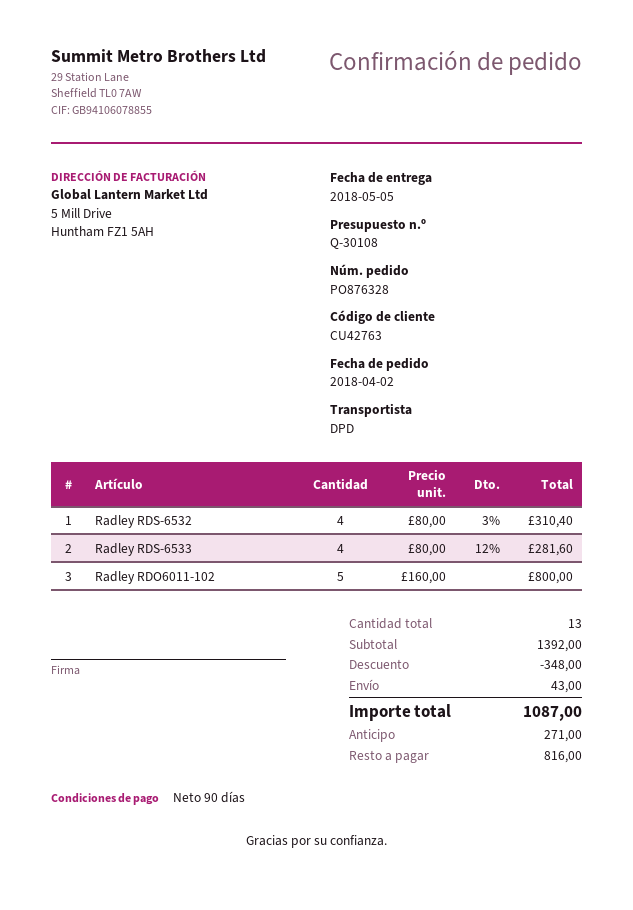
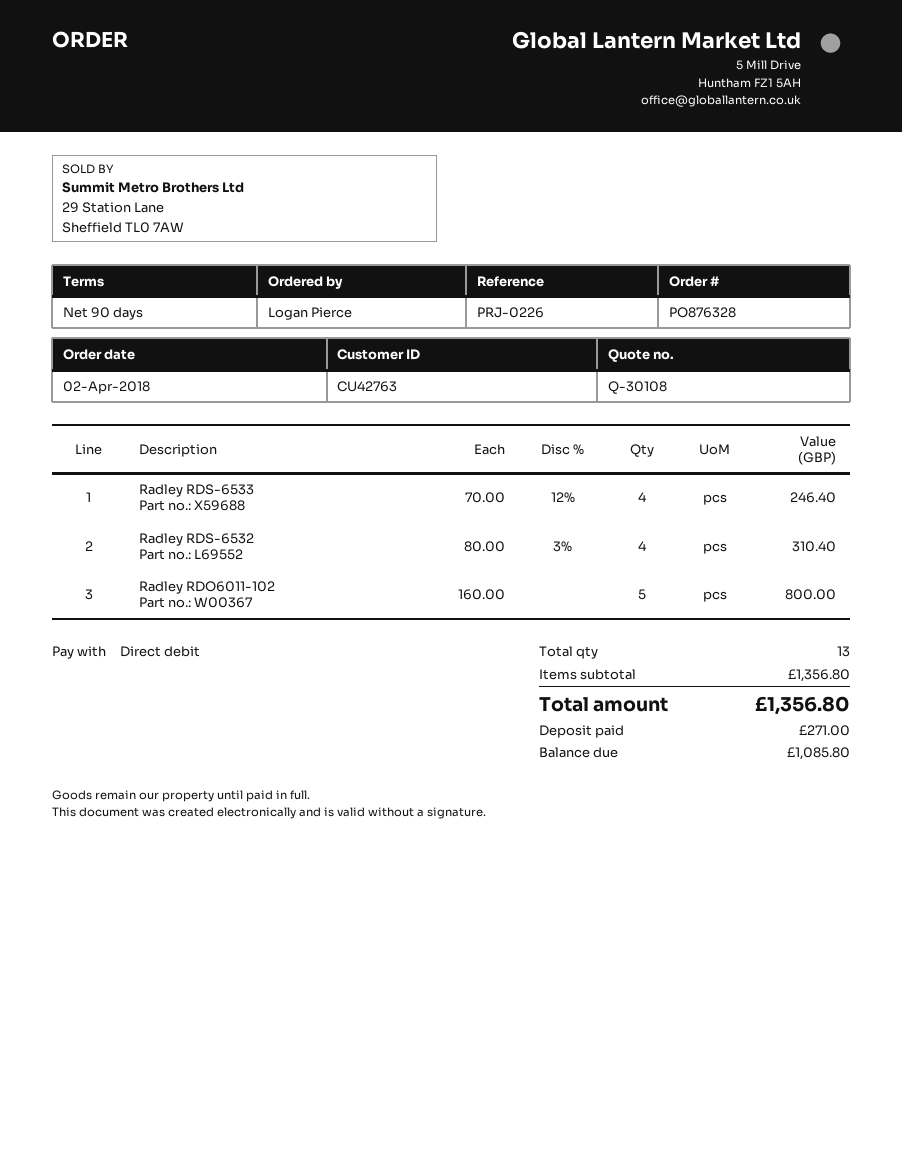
Radley RDS-6533: 4 x 80.00 - 12% = 281.60 -> 4 x 70.00 - 12% = 246.40
subtotal: 1392.00 -> 1356.80
discount: 348.00 -> none
shipping: 43.00 -> none
total: 1087.00 -> 1356.80
balance: 816.00 -> 1085.80

